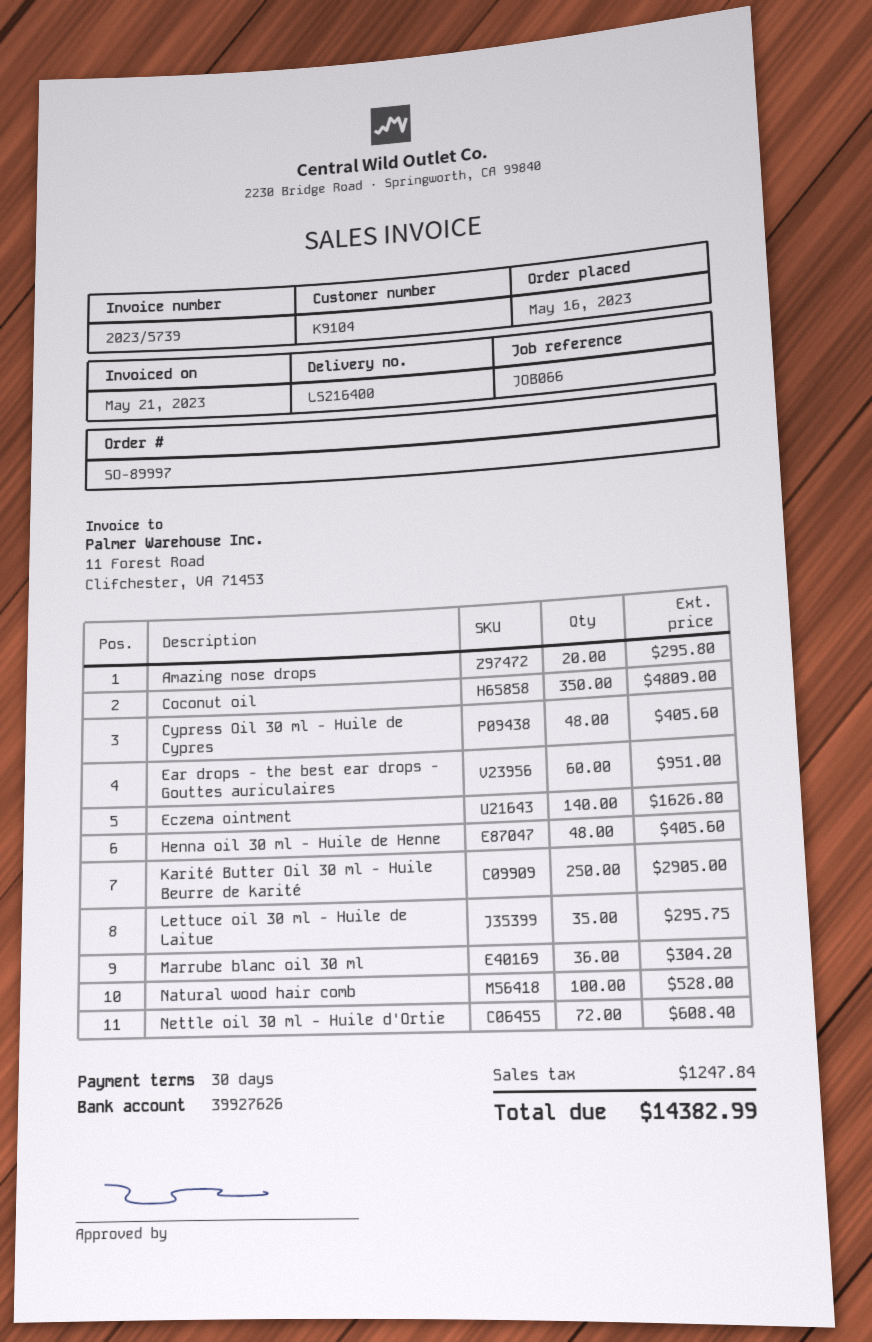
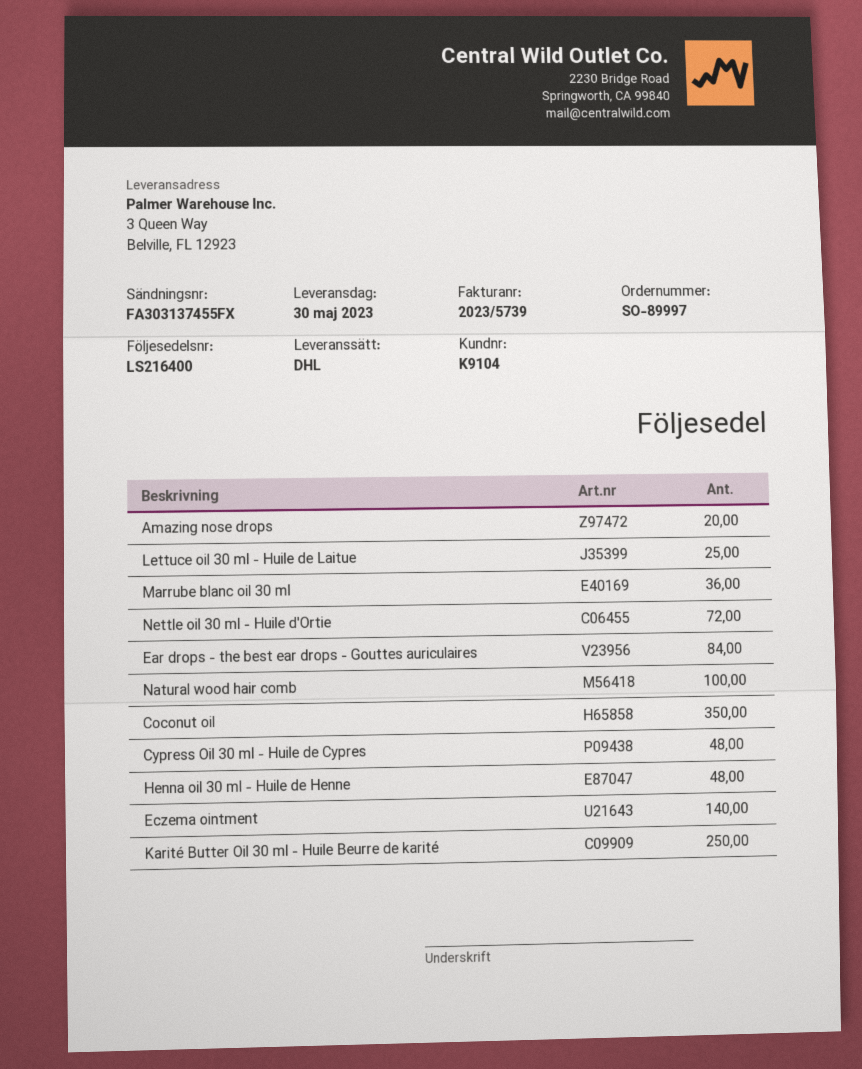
Ear drops - the best ear drops - Gouttes auriculaires: 60 -> 84
Lettuce oil 30 ml - Huile de Laitue: 35 -> 25

